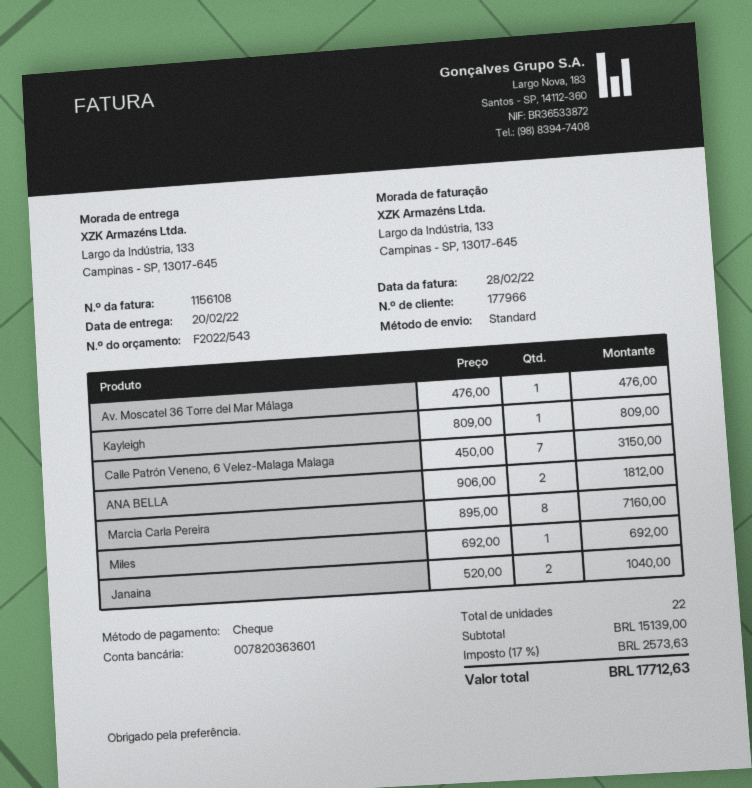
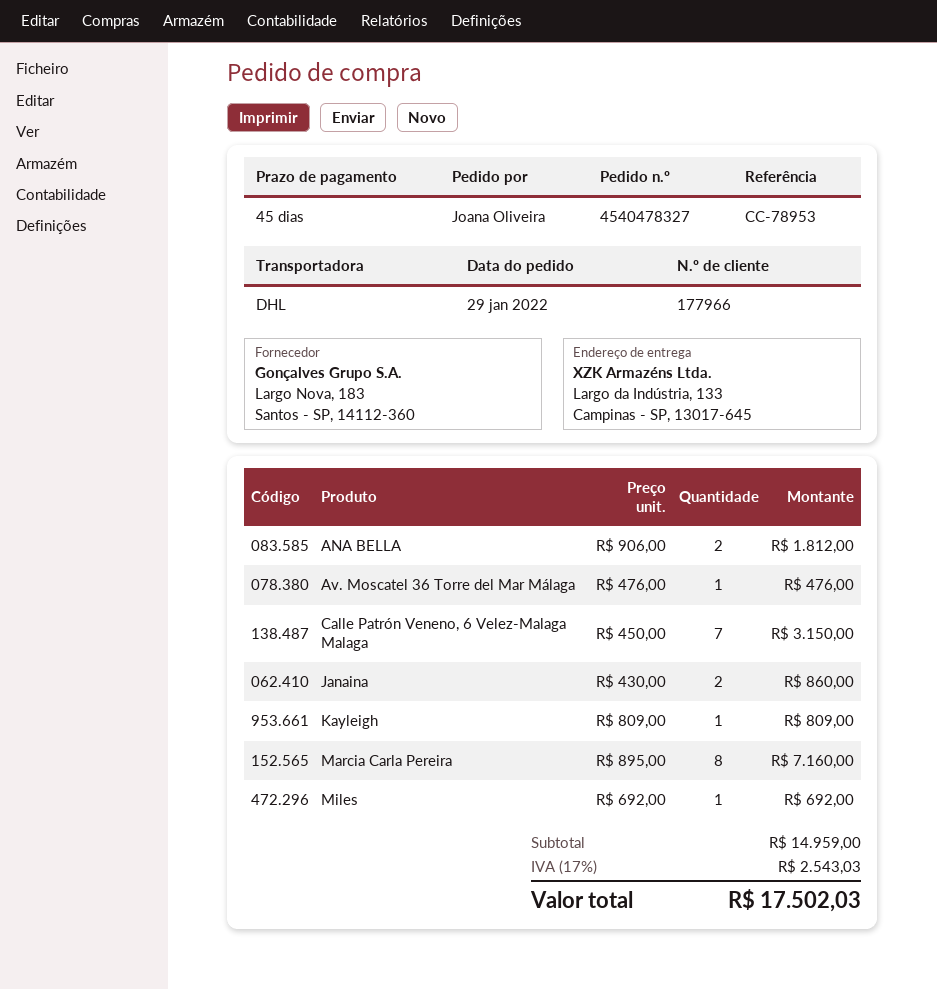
shipping method: standard -> DHL
Janaina: 2 x 520.00 = 1040.00 -> 2 x 430.00 = 860.00
subtotal: 15139.00 -> 14959.00
tax: 17% = 2573.63 -> 17% = 2543.03
total: 17712.63 -> 17502.03

